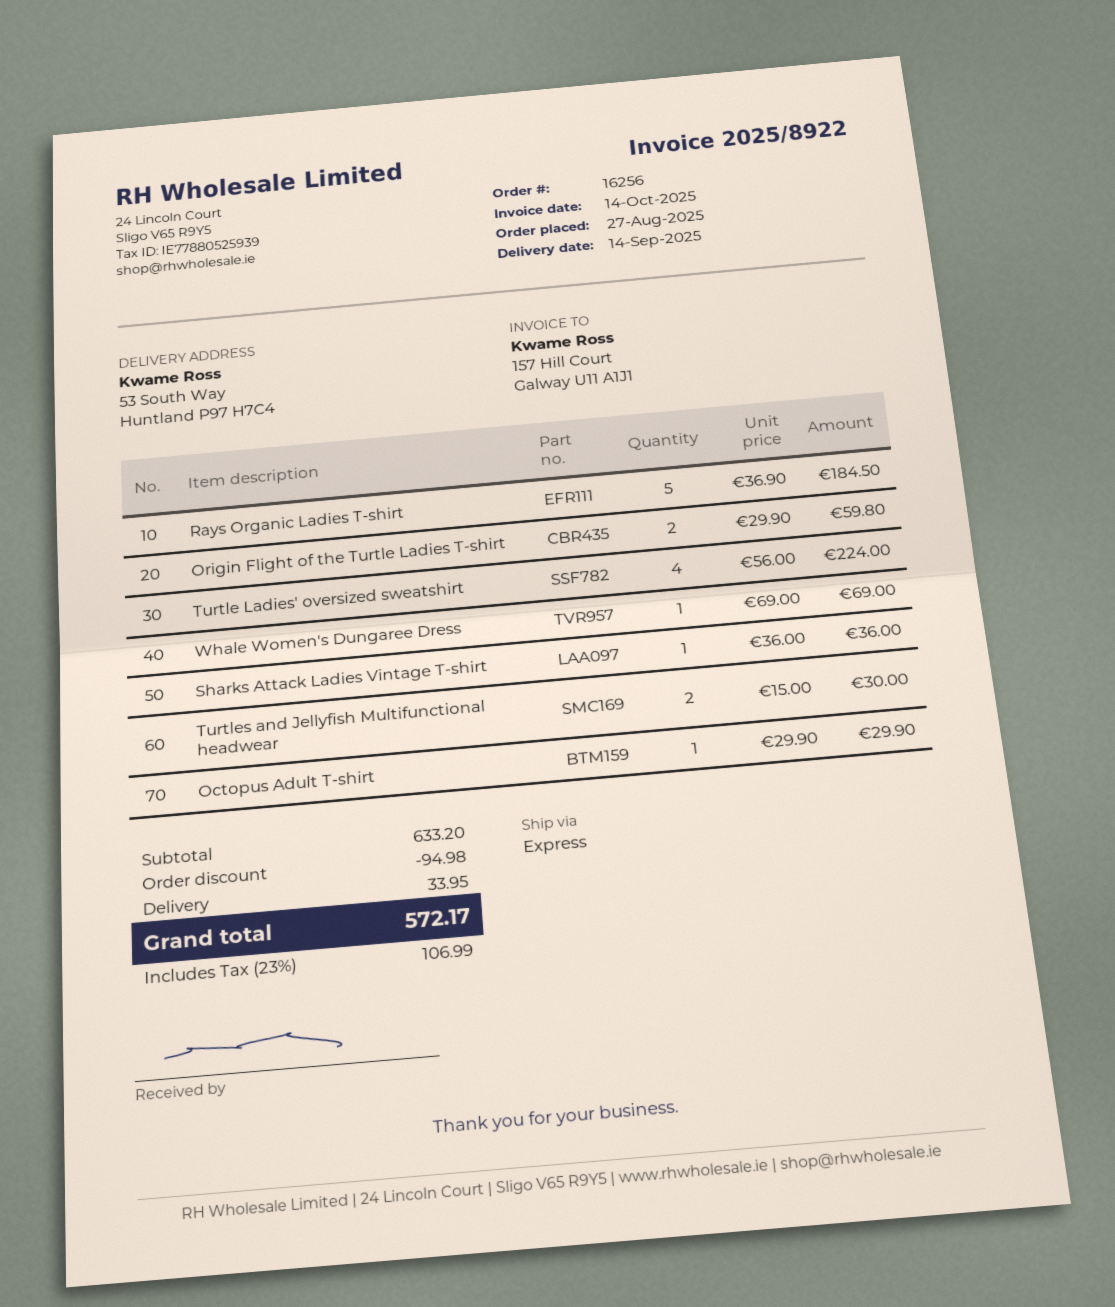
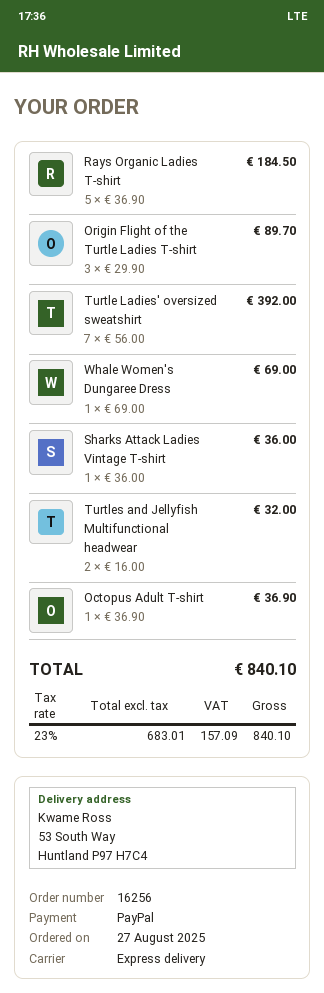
Origin Flight of the Turtle Ladies T-shirt: 2 x 29.90 = 59.80 -> 3 x 29.90 = 89.70
Turtle Ladies' oversized sweatshirt: 4 x 56.00 = 224.00 -> 7 x 56.00 = 392.00
Turtles and Jellyfish Multifunctional headwear: 2 x 15.00 = 30.00 -> 2 x 16.00 = 32.00
Octopus Adult T-shirt: 1 x 29.90 = 29.90 -> 1 x 36.90 = 36.90
discount: 94.98 -> none
shipping: 33.95 -> none
tax: 23% = 106.99 -> 23% = 157.09
total: 572.17 -> 840.10

